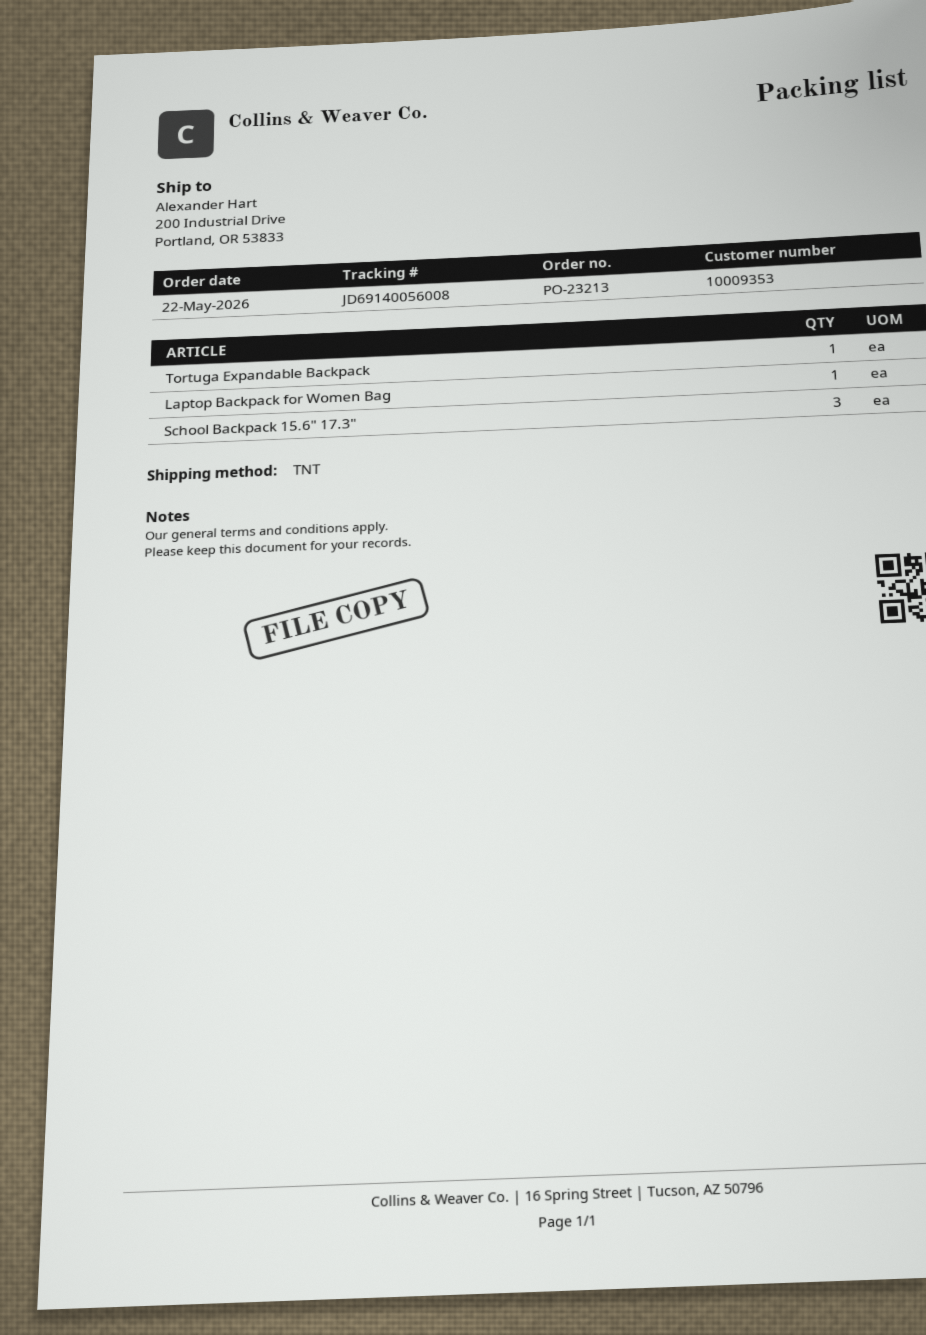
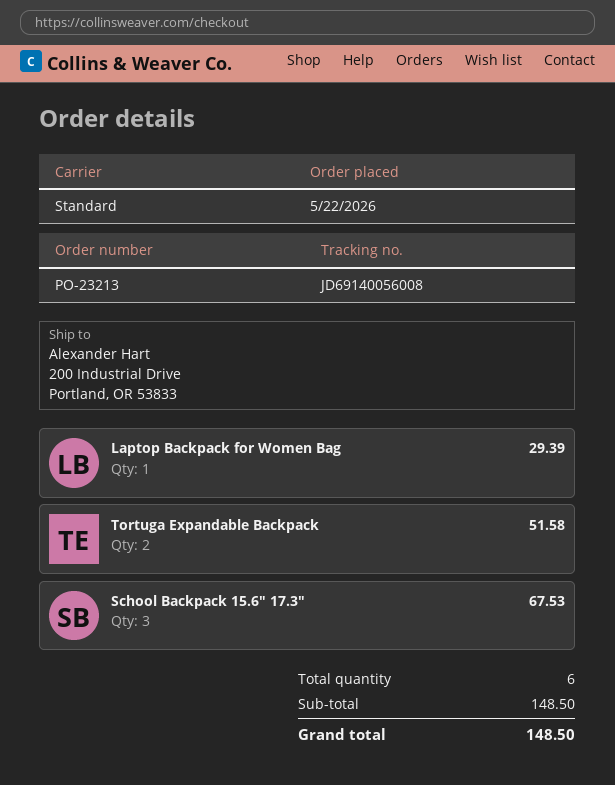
shipping method: TNT -> standard
Tortuga Expandable Backpack: 1 -> 2

